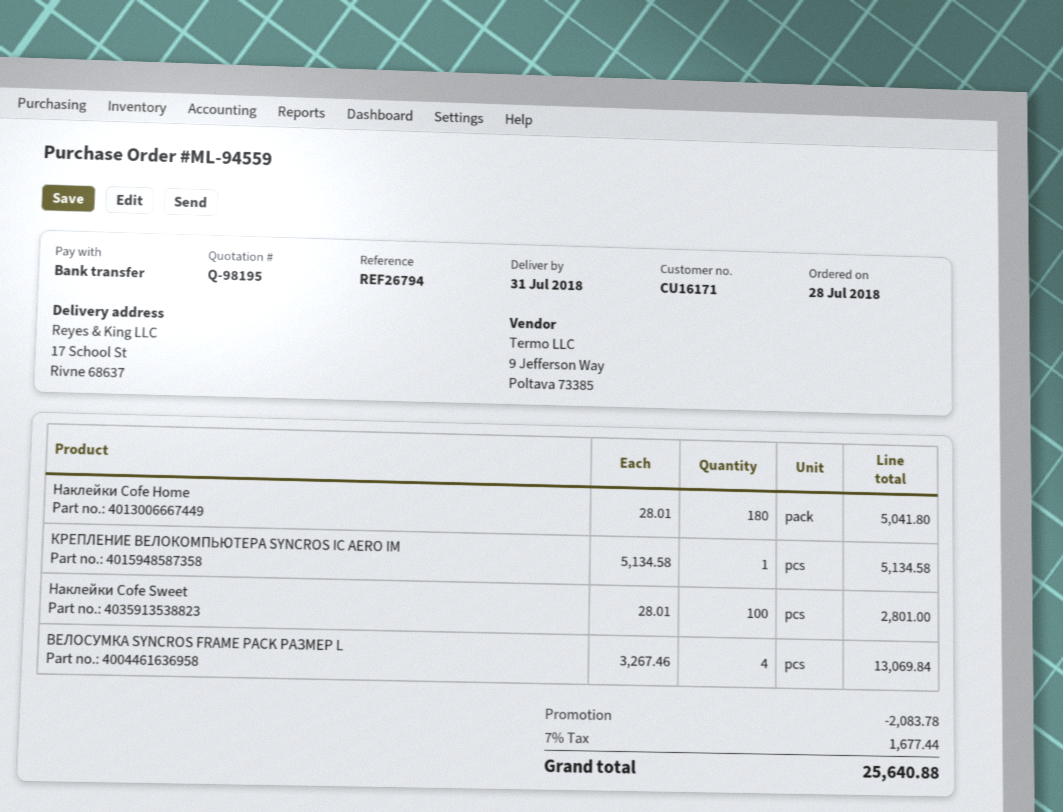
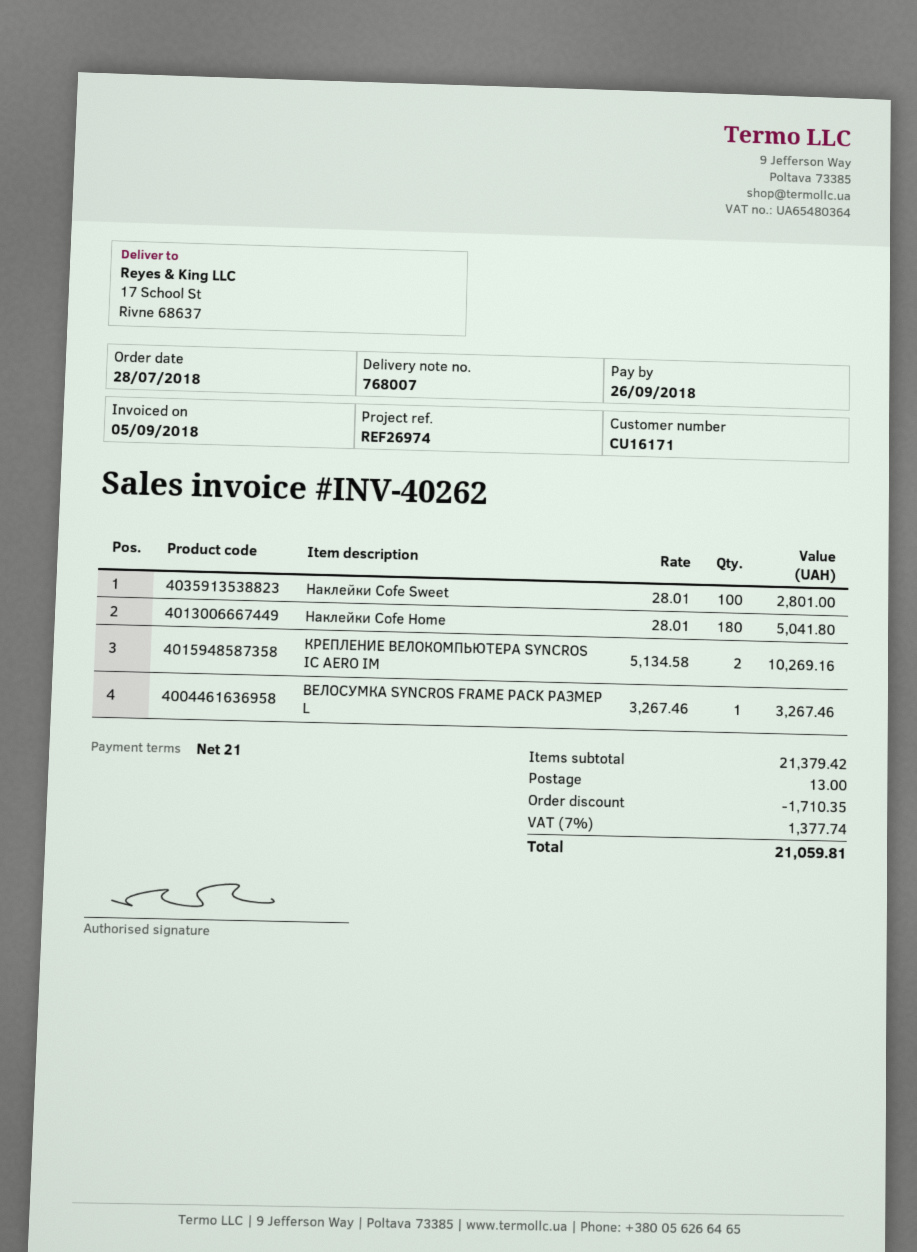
reference: REF26794 -> REF26974
КРЕПЛЕНИЕ ВЕЛОКОМПЬЮТЕРА SYNCROS IC AERO IM: 1 x 5134.58 = 5134.58 -> 2 x 5134.58 = 10269.16
ВЕЛОСУМКА SYNCROS FRAME PACK РАЗМЕР L: 4 x 3267.46 = 13069.84 -> 1 x 3267.46 = 3267.46
discount: 2083.78 -> 1710.35
shipping: none -> 13.00
tax: 7% = 1677.44 -> 7% = 1377.74
total: 25640.88 -> 21059.81

